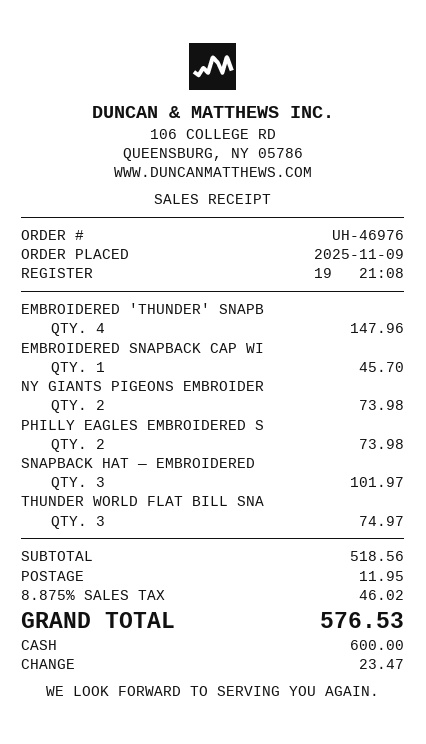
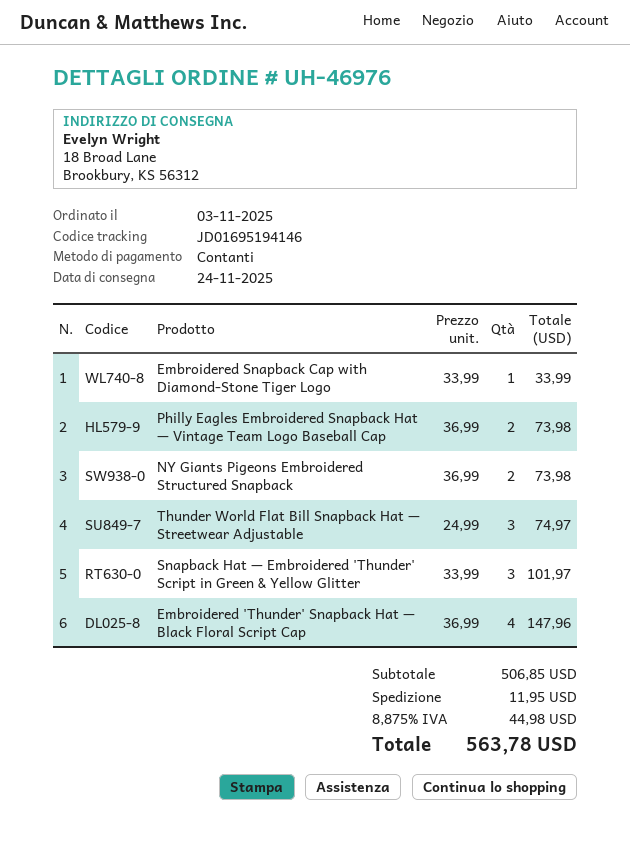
order date: 2025-11-09 -> 2025-11-03
EMBROIDERED SNAPBACK CAP WI: 1 for 45.70 -> 1 for 33.99
subtotal: 518.56 -> 506.85
tax: 8.875% = 46.02 -> 8.875% = 44.98
total: 576.53 -> 563.78

